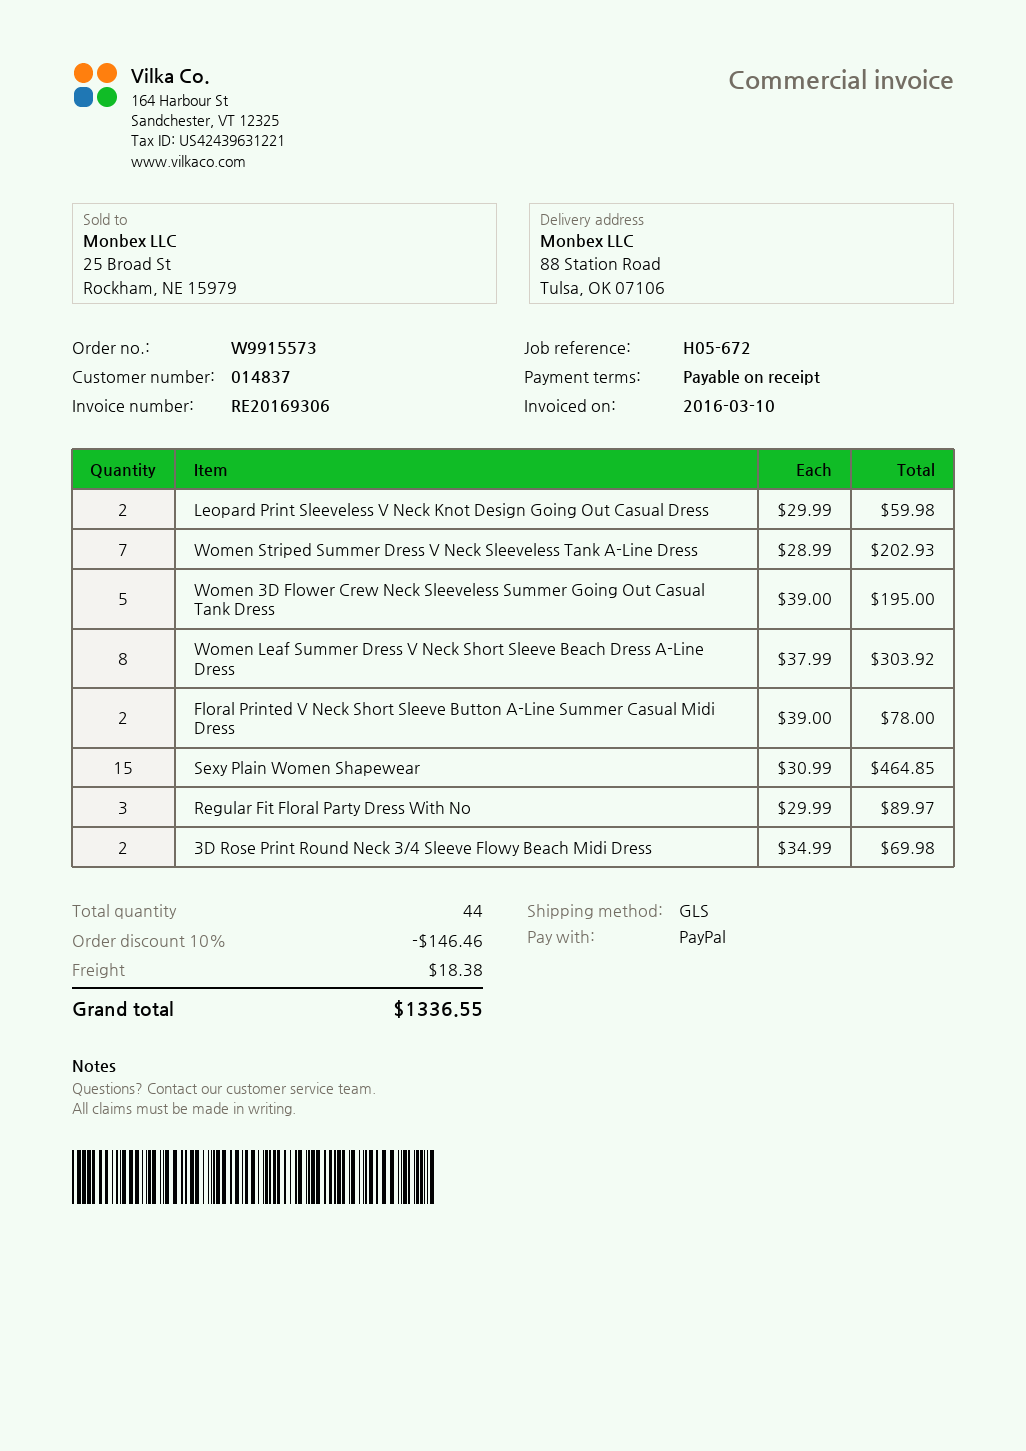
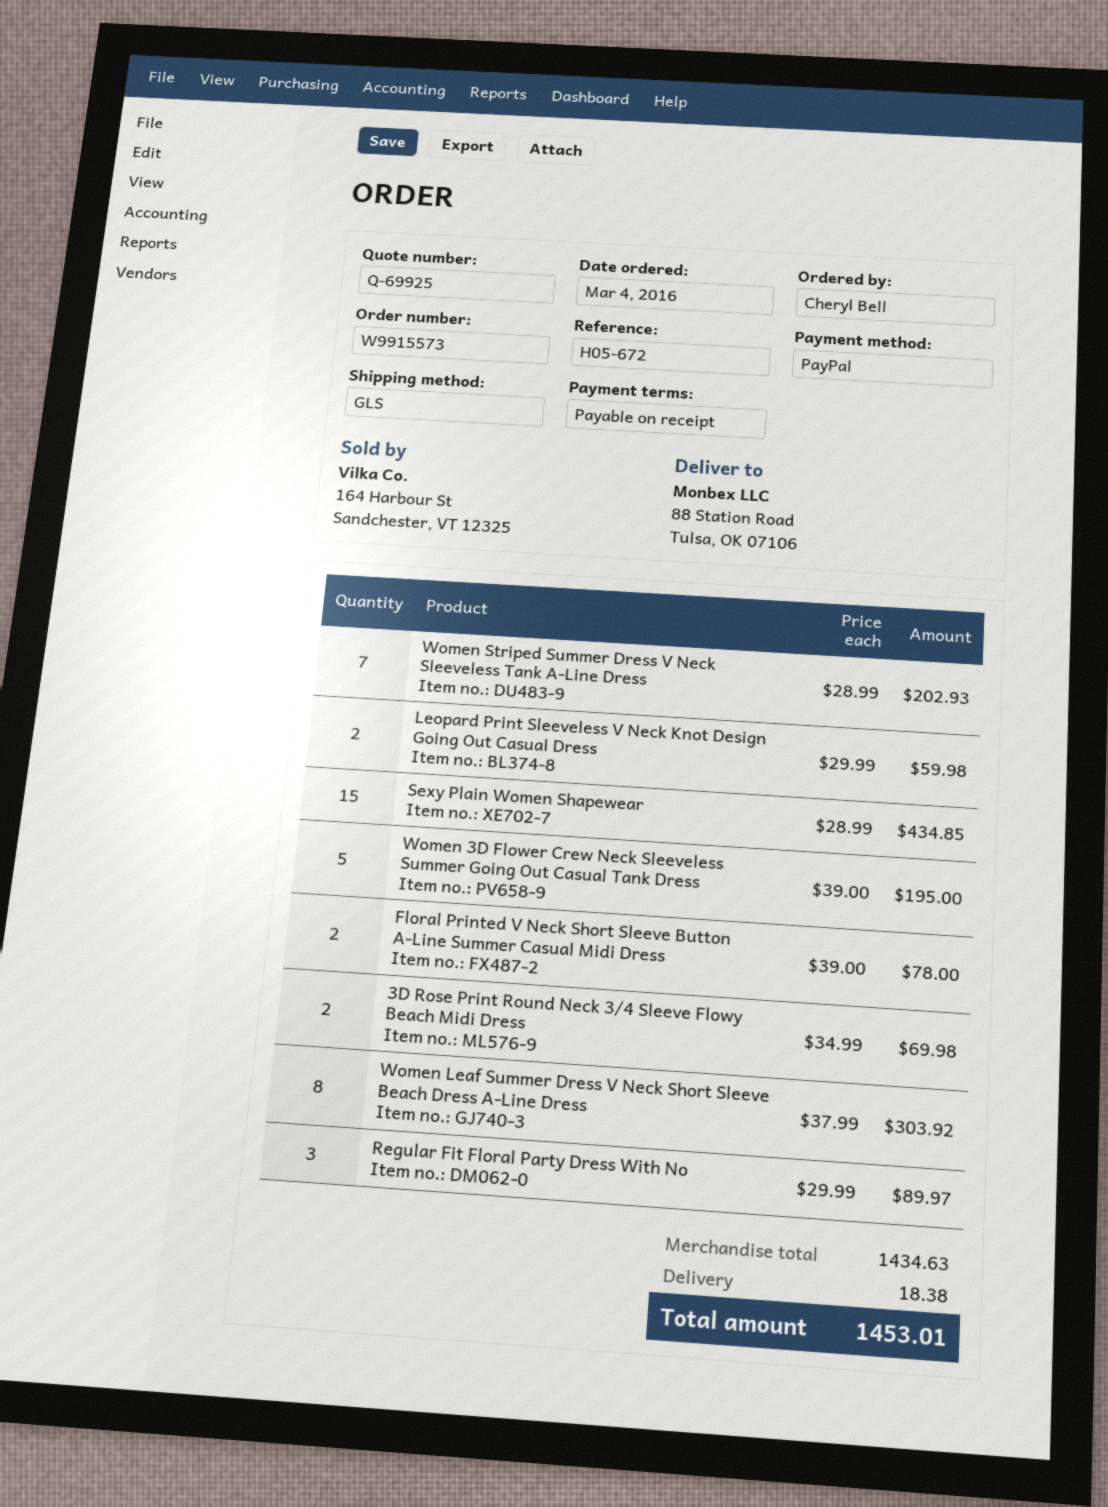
Sexy Plain Women Shapewear: 15 x 30.99 = 464.85 -> 15 x 28.99 = 434.85
discount: 10% = 146.46 -> none
total: 1336.55 -> 1453.01

